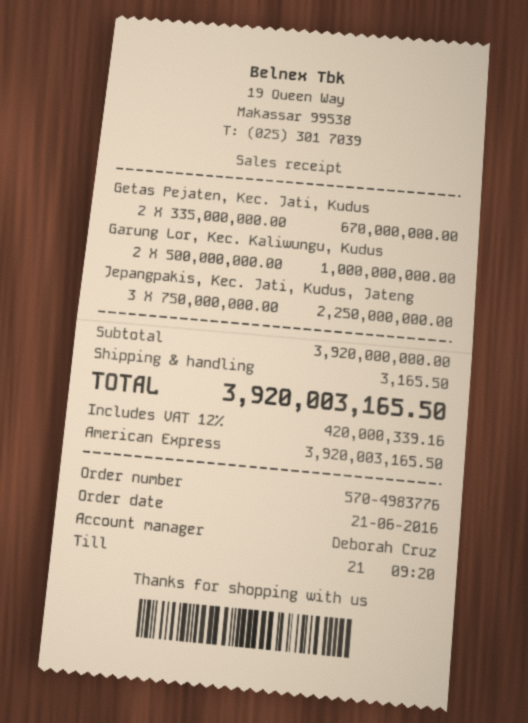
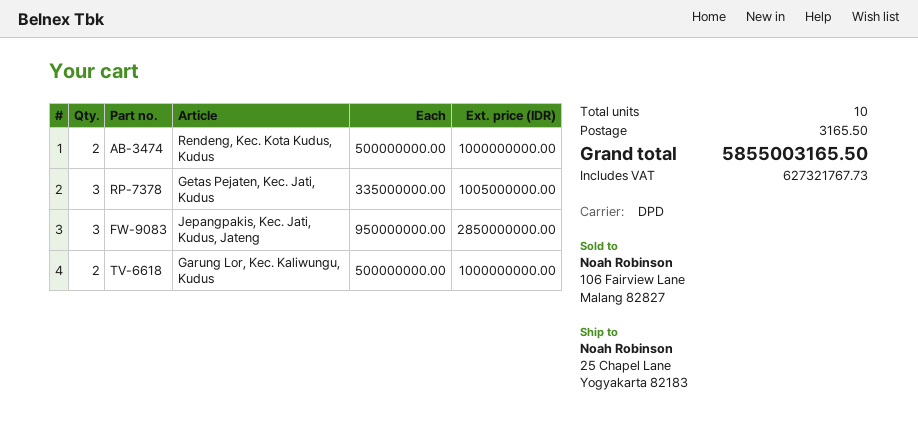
Getas Pejaten, Kec. Jati, Kudus: 2 x 335000000.00 = 670000000.00 -> 3 x 335000000.00 = 1005000000.00
Jepangpakis, Kec. Jati, Kudus, Jateng: 3 x 750000000.00 = 2250000000.00 -> 3 x 950000000.00 = 2850000000.00
Rendeng, Kec. Kota Kudus, Kudus: none -> 2 x 500000000.00 = 1000000000.00
tax: 420000339.16 -> 627321767.73
total: 3920003165.50 -> 5855003165.50

